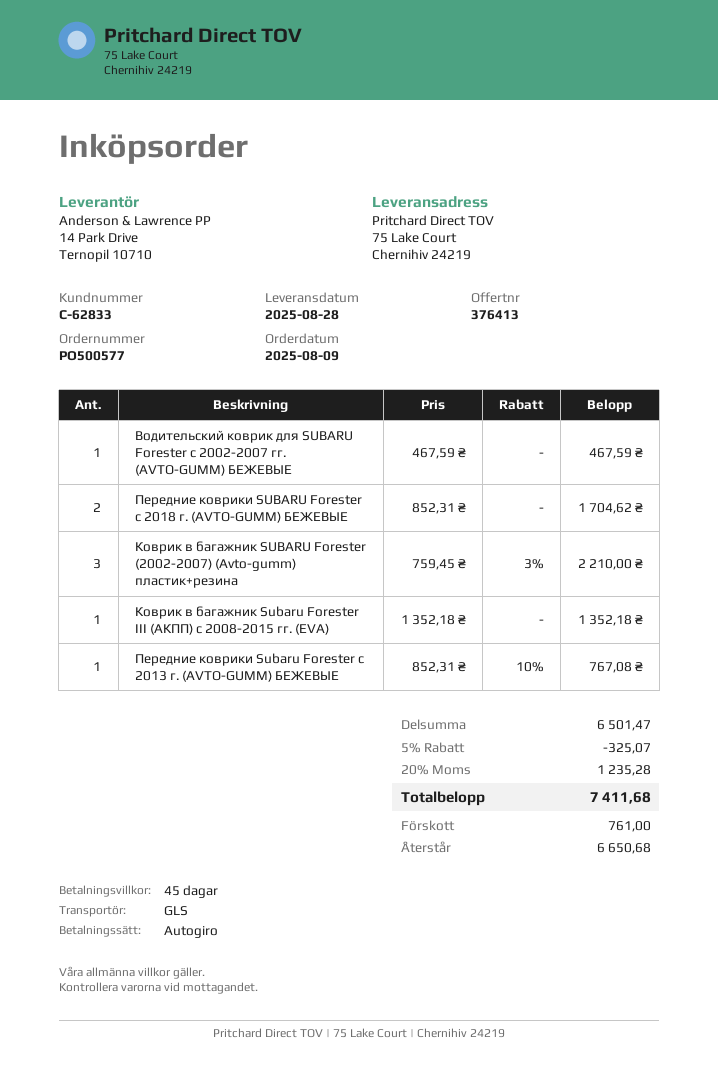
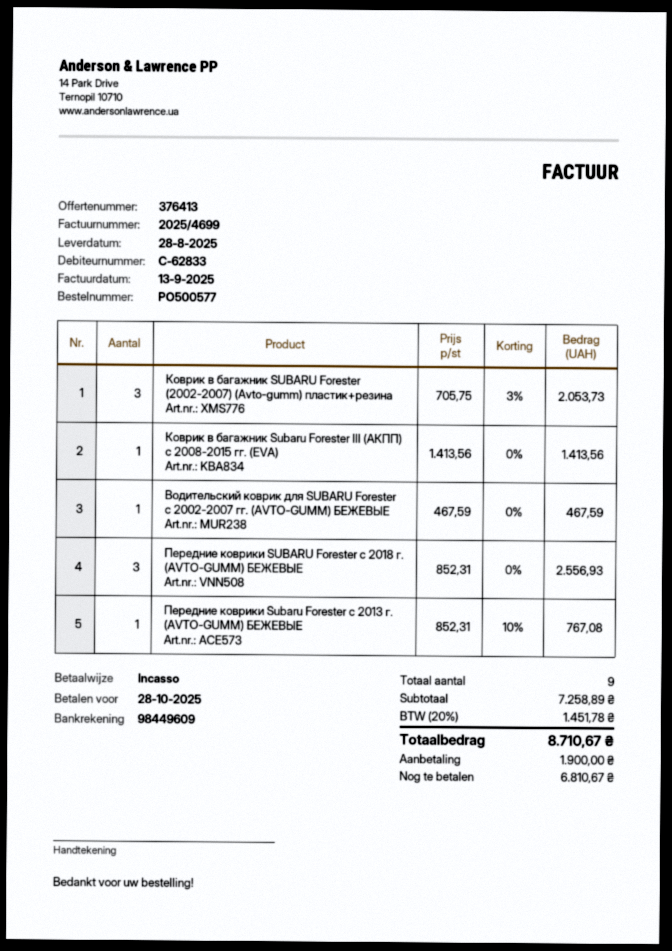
Передние коврики SUBARU Forester с 2018 г. (AVTO-GUMM) БЕЖЕВЫЕ: 2 x 852.31 = 1704.62 -> 3 x 852.31 = 2556.93
Коврик в багажник SUBARU Forester (2002-2007) (Avto-gumm) пластик+резина: 3 x 759.45 - 3% = 2210.00 -> 3 x 705.75 - 3% = 2053.73
Коврик в багажник Subaru Forester III (АКПП) с 2008-2015 гг. (EVA): 1 x 1352.18 = 1352.18 -> 1 x 1413.56 = 1413.56
subtotal: 6501.47 -> 7258.89
discount: 5% = 325.07 -> none
tax: 20% = 1235.28 -> 20% = 1451.78
total: 7411.68 -> 8710.67
deposit: 761.00 -> 1900.00
balance: 6650.68 -> 6810.67

